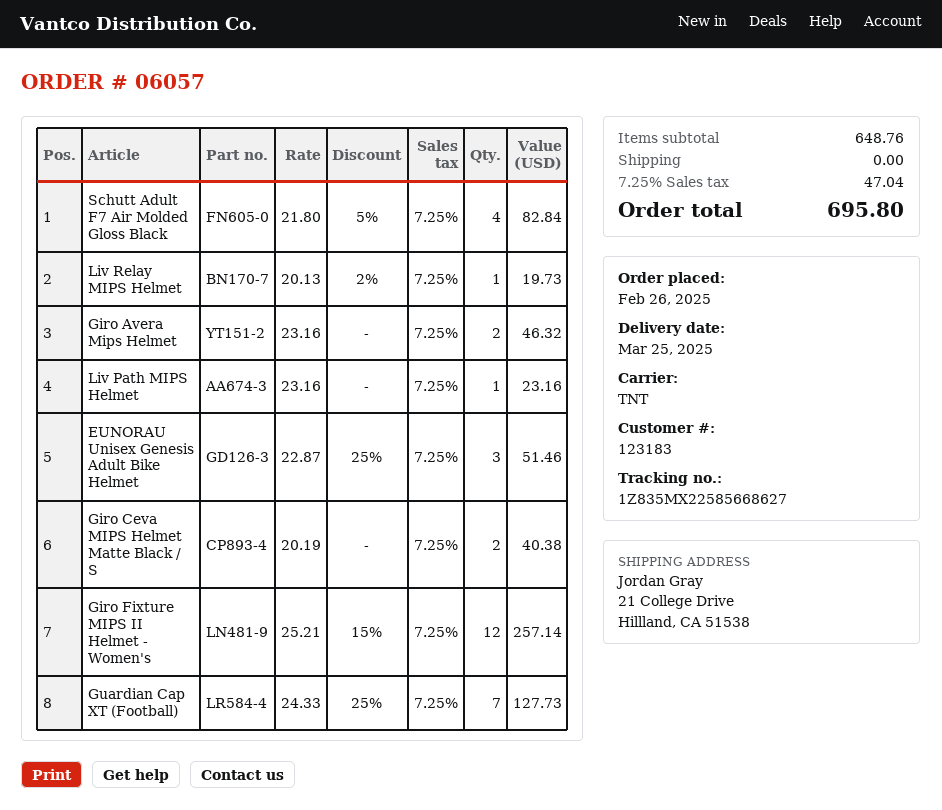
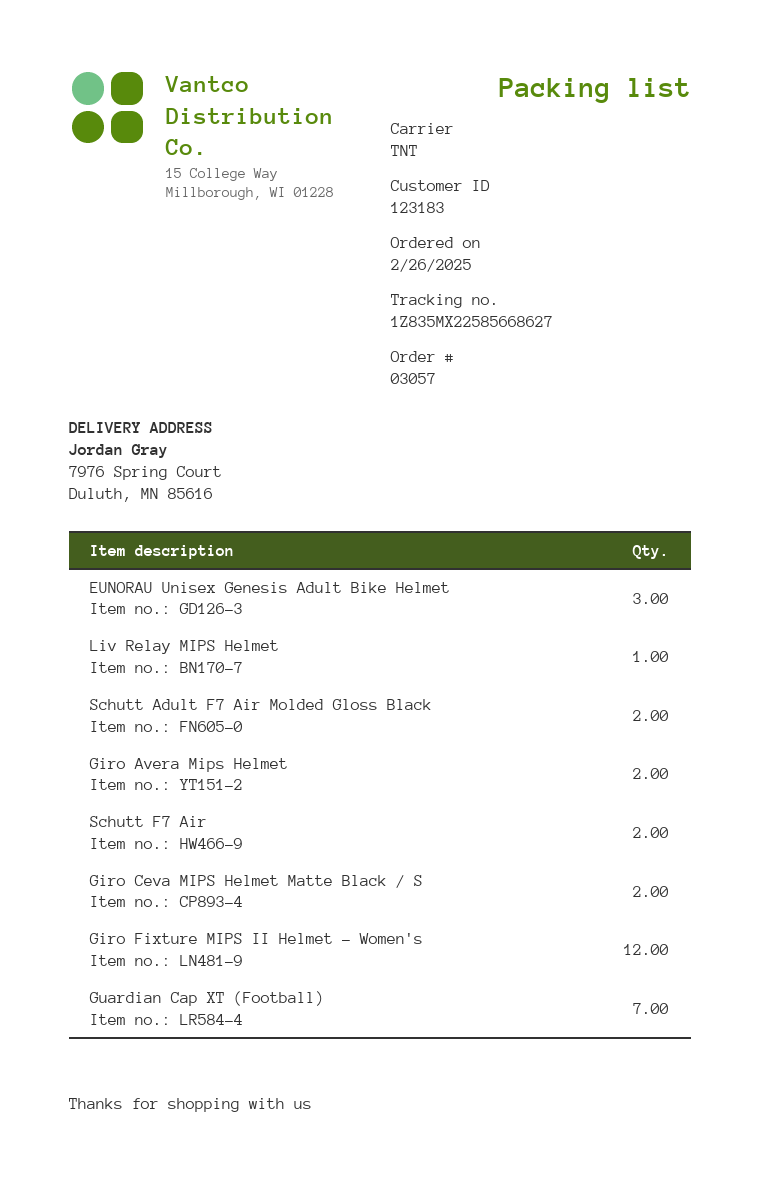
order number: 06057 -> 03057
ship to: 21 College Drive, Hillland, CA 51538 -> 7976 Spring Court, Duluth, MN 85616
Schutt Adult F7 Air Molded Gloss Black: 4 -> 2
Liv Path MIPS Helmet: 1 -> none
Schutt F7 Air: none -> 2

